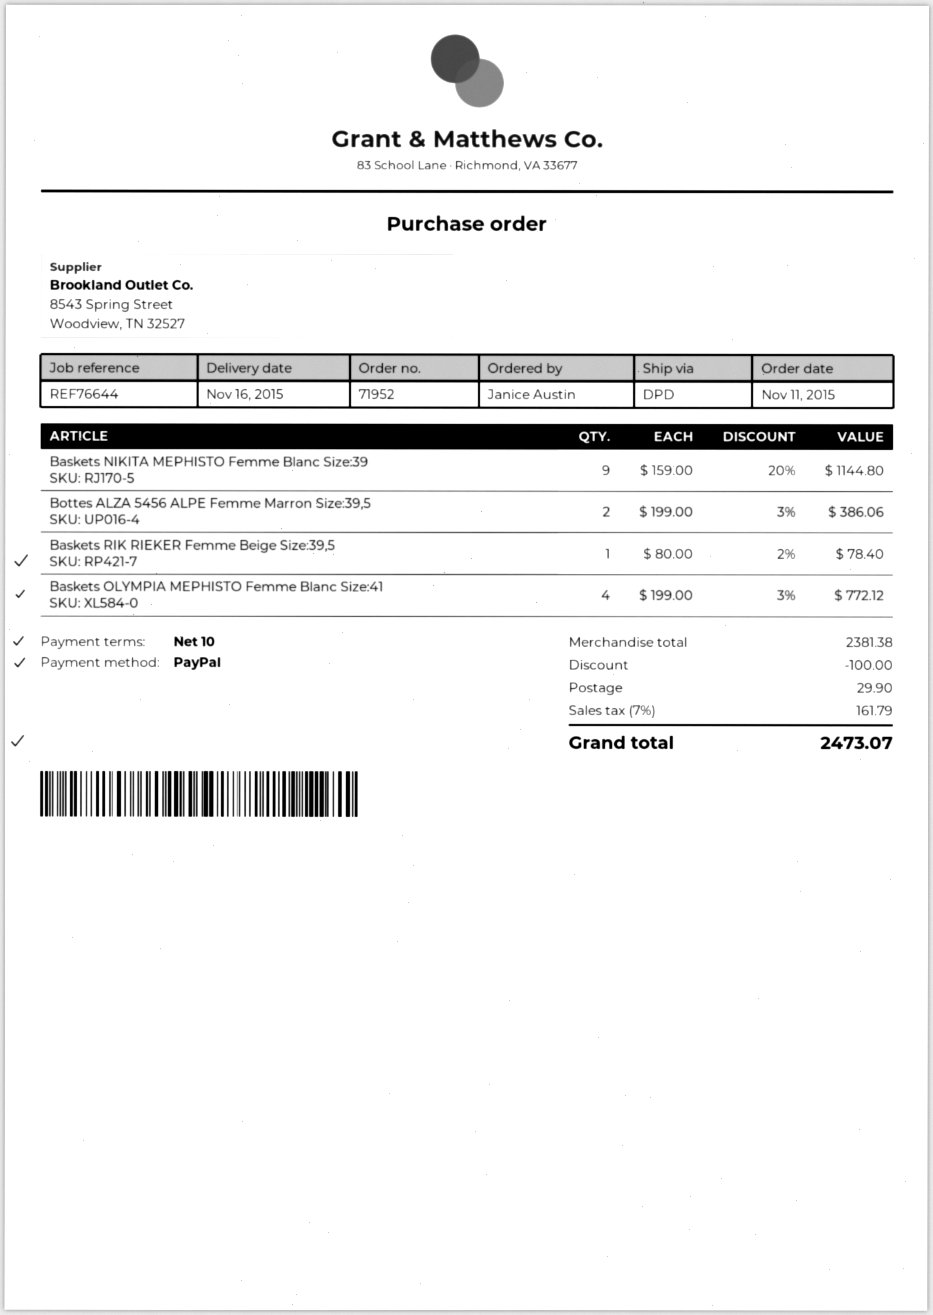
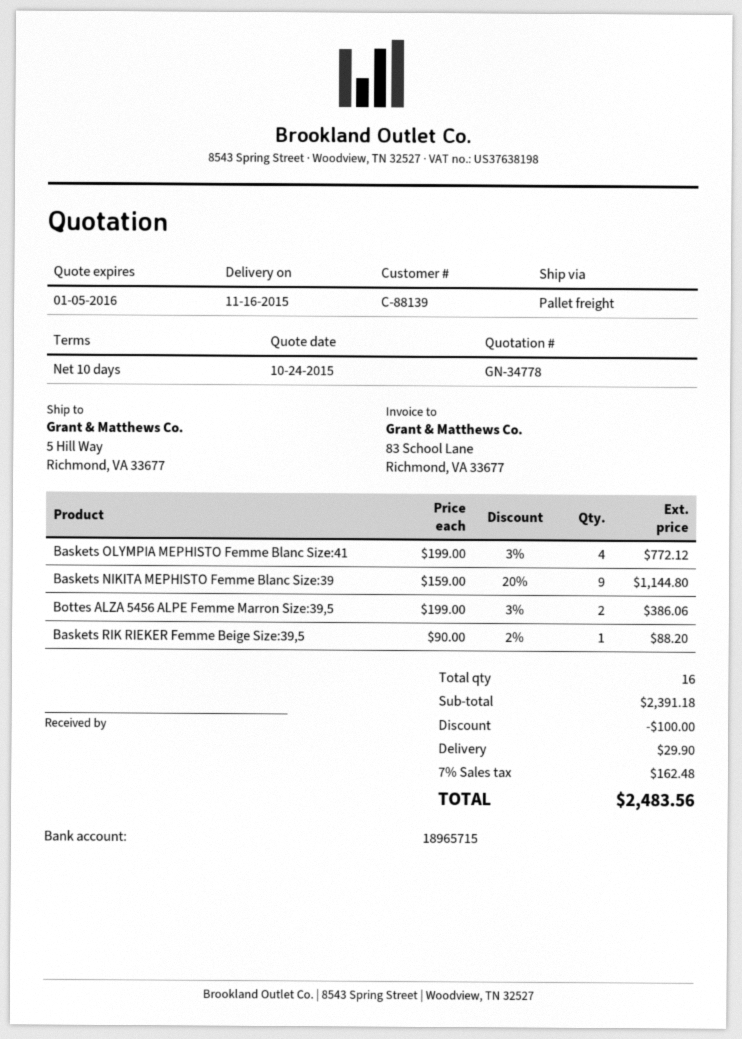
shipping method: DPD -> pallet freight
Baskets RIK RIEKER Femme Beige Size:39,5: 1 x 80.00 - 2% = 78.40 -> 1 x 90.00 - 2% = 88.20
subtotal: 2381.38 -> 2391.18
tax: 7% = 161.79 -> 7% = 162.48
total: 2473.07 -> 2483.56

